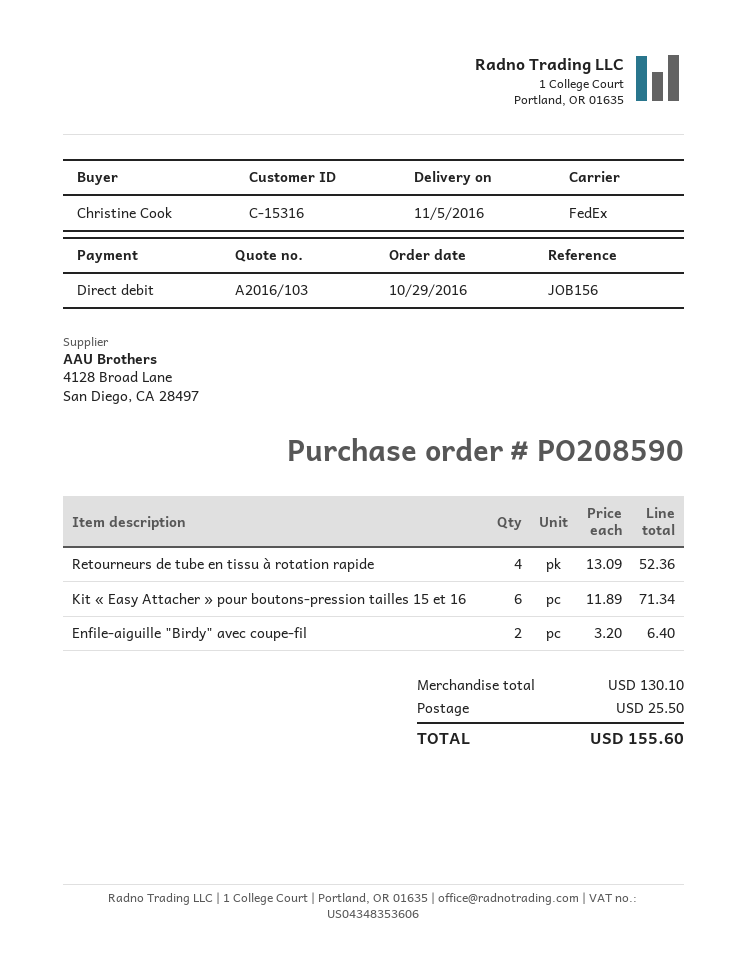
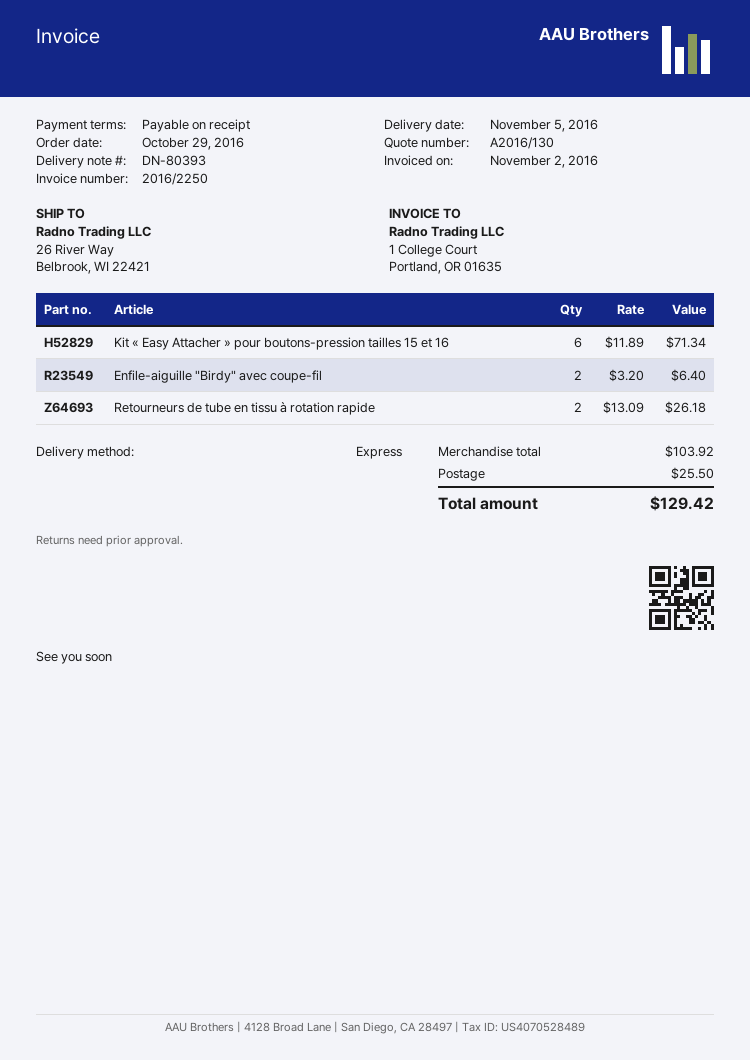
quote number: A2016/103 -> A2016/130
shipping method: FedEx -> express
Retourneurs de tube en tissu à rotation rapide: 4 x 13.09 = 52.36 -> 2 x 13.09 = 26.18
subtotal: 130.10 -> 103.92
total: 155.60 -> 129.42

